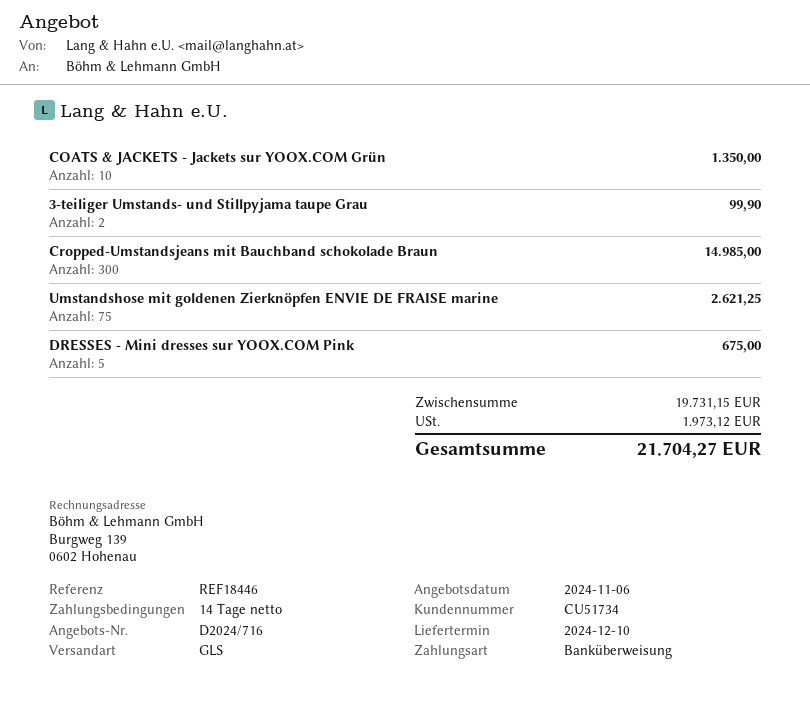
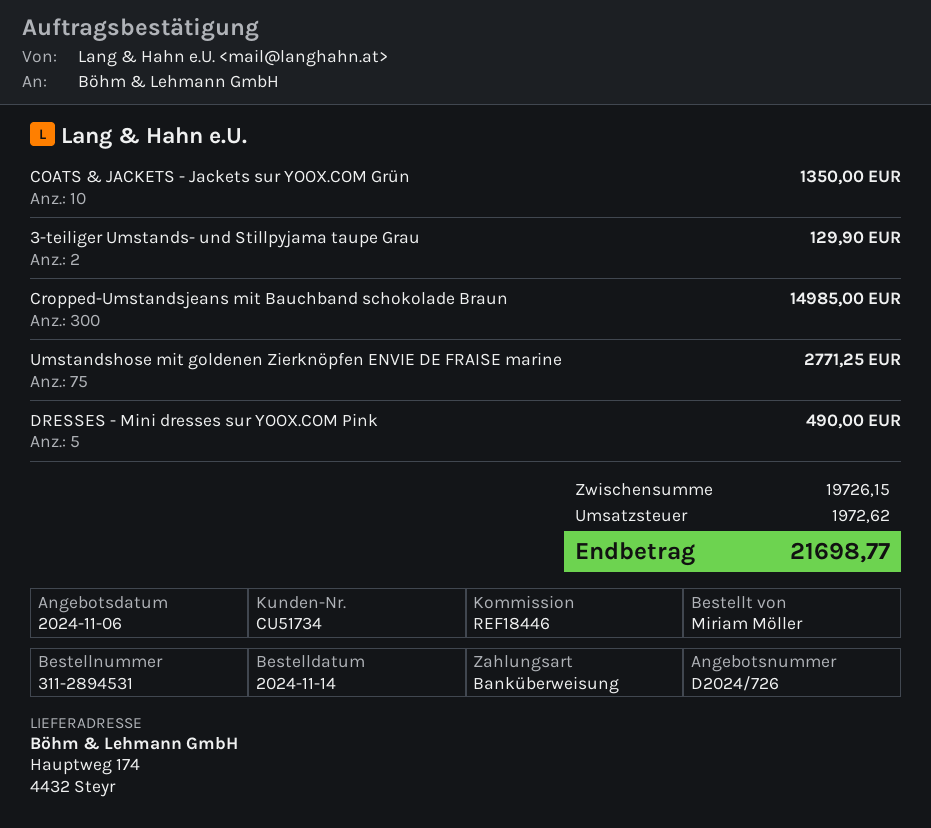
quote number: D2024/716 -> D2024/726
3-teiliger Umstands- und Stillpyjama taupe Grau: 2 for 99.90 -> 2 for 129.90
Umstandshose mit goldenen Zierknöpfen ENVIE DE FRAISE marine: 75 for 2621.25 -> 75 for 2771.25
DRESSES - Mini dresses sur YOOX.COM Pink: 5 for 675.00 -> 5 for 490.00
subtotal: 19731.15 -> 19726.15
tax: 1973.12 -> 1972.62
total: 21704.27 -> 21698.77

